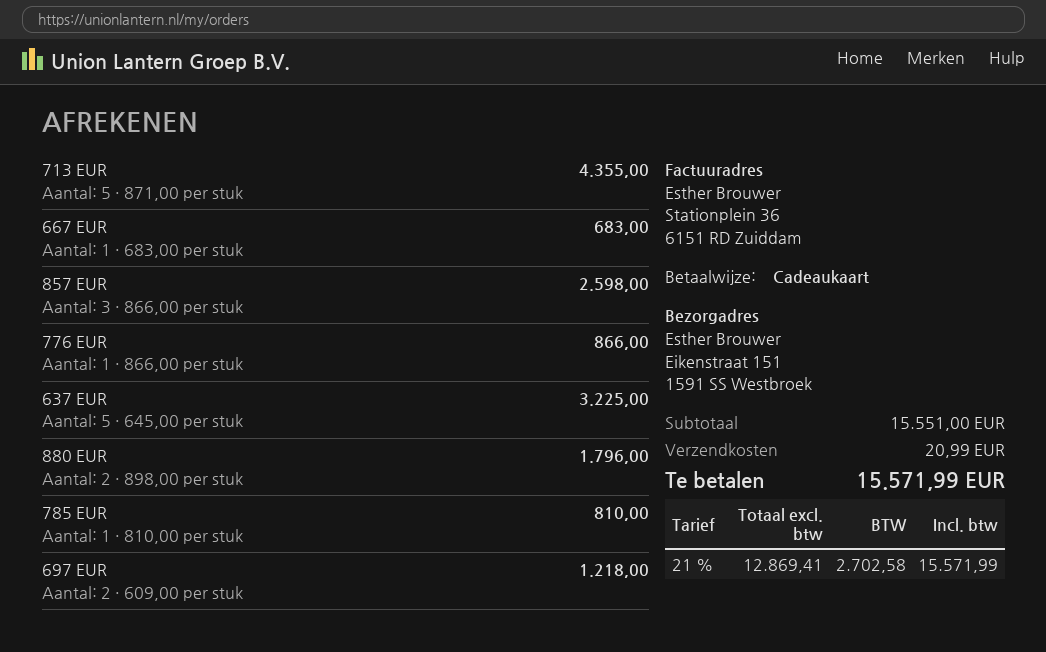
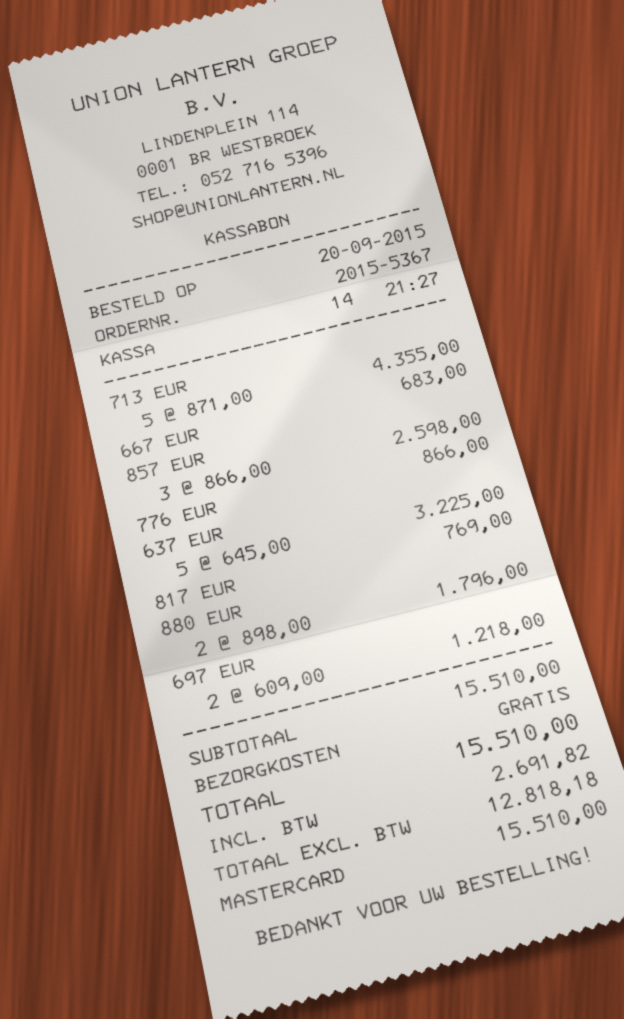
payment method: gift card -> Mastercard
785 EUR: 1 x 810.00 = 810.00 -> none
817 EUR: none -> 1 x 769.00 = 769.00
subtotal: 15551.00 -> 15510.00
shipping: 20.99 -> 0.00
net: 12869.41 -> 12818.18
tax: 2702.58 -> 2691.82
total: 15571.99 -> 15510.00

